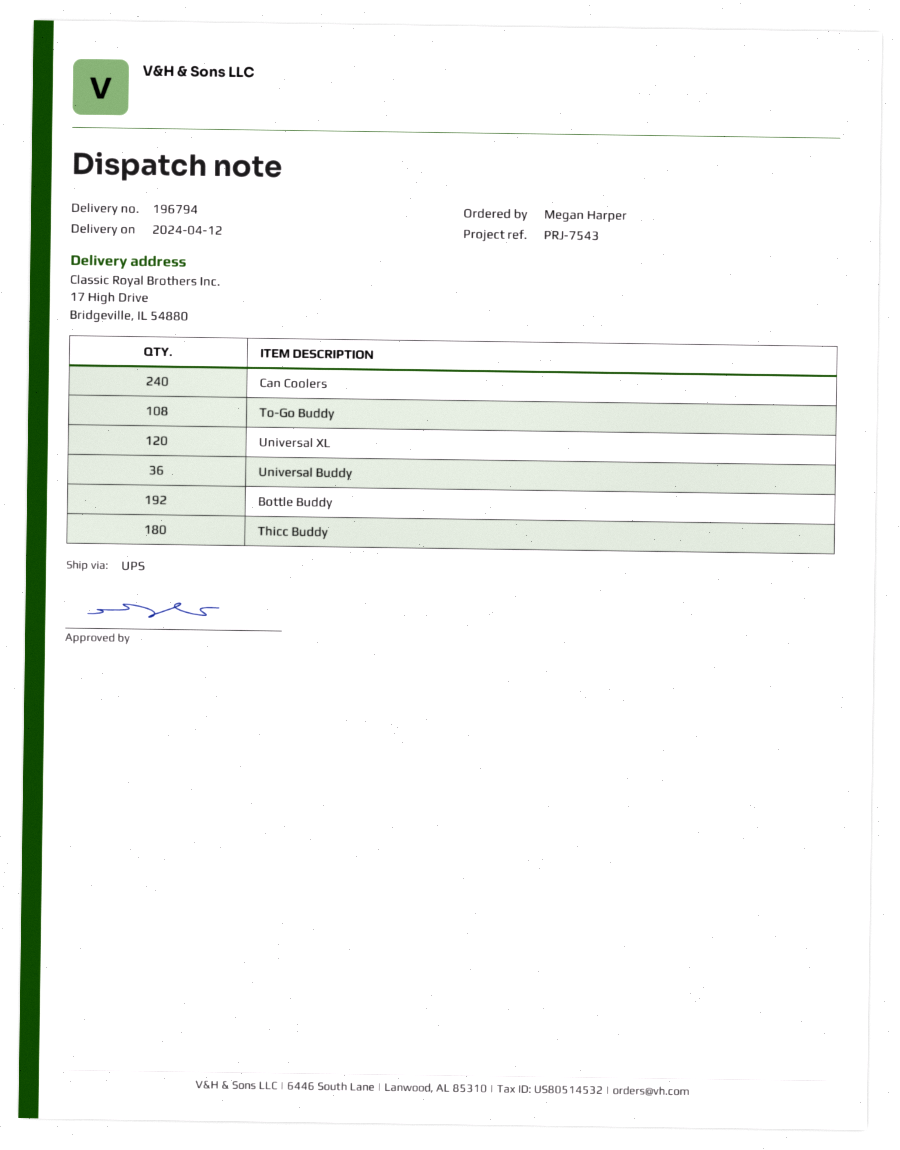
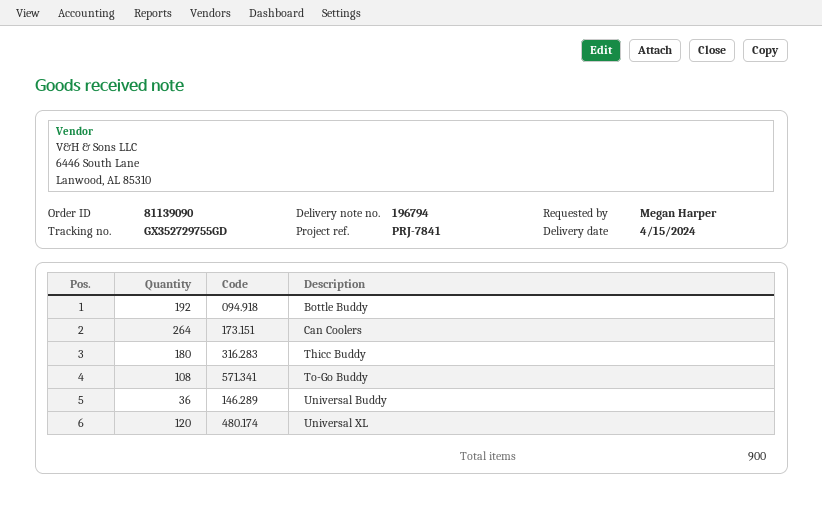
delivery date: 2024-04-12 -> 2024-04-15
reference: PRJ-7543 -> PRJ-7841
Can Coolers: 240 -> 264

